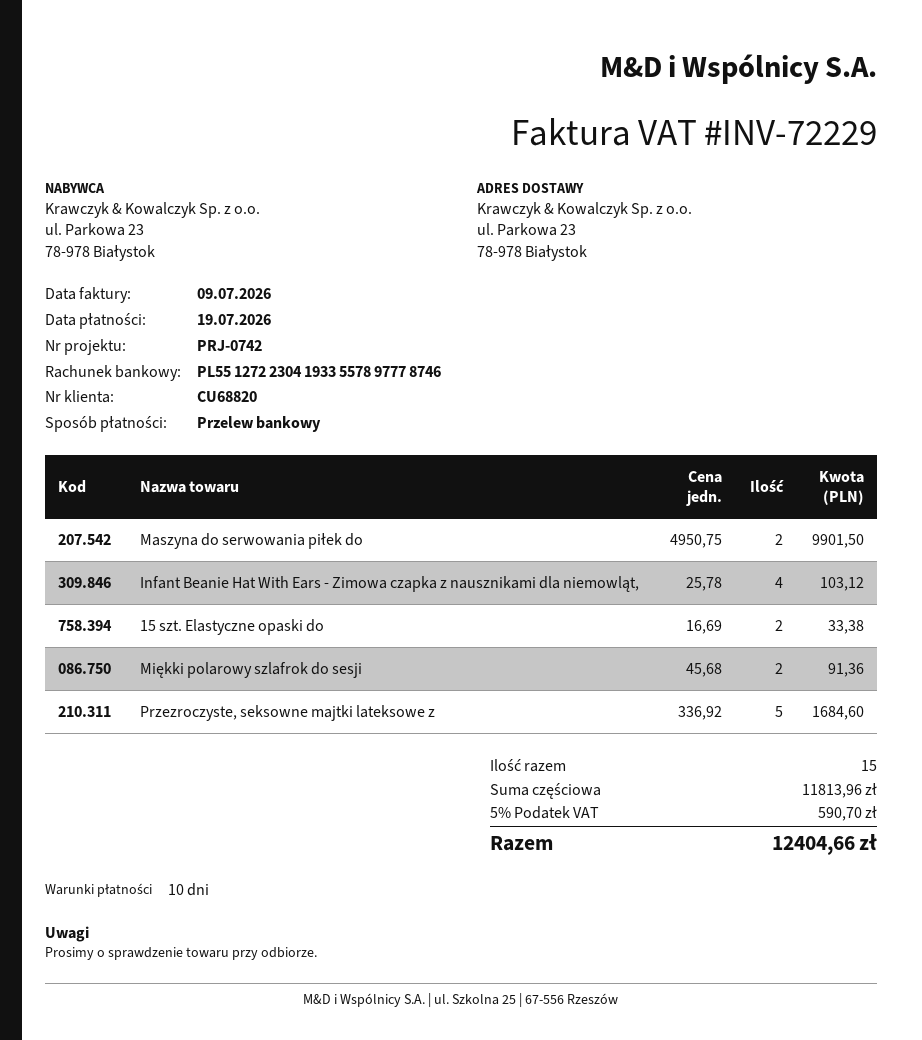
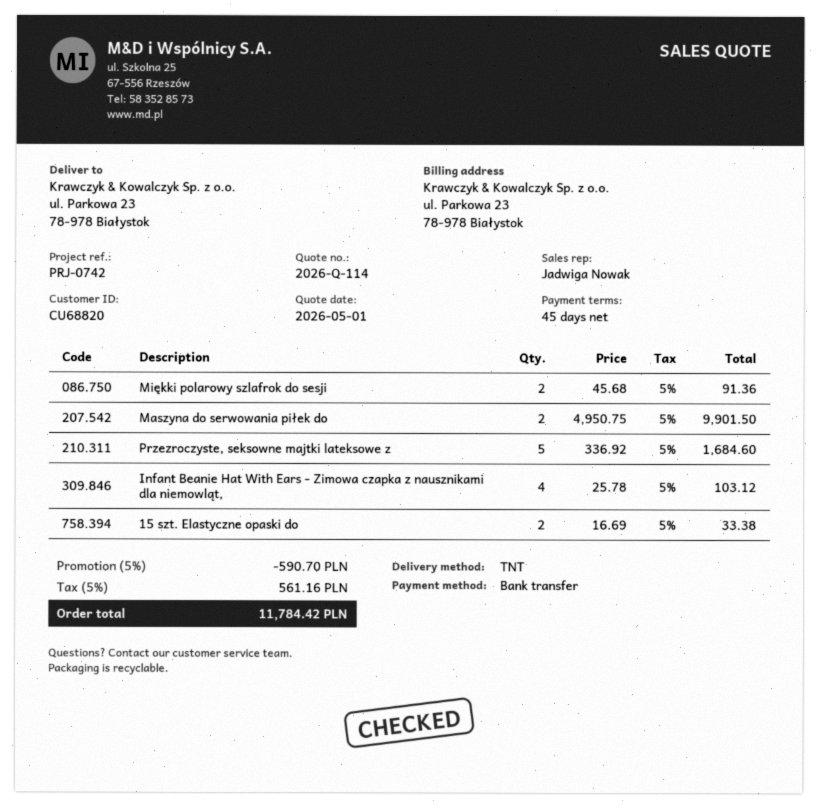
payment terms: 10 days -> 45 days
discount: none -> 5% = 590.70
tax: 5% = 590.70 -> 5% = 561.16
total: 12404.66 -> 11784.42

